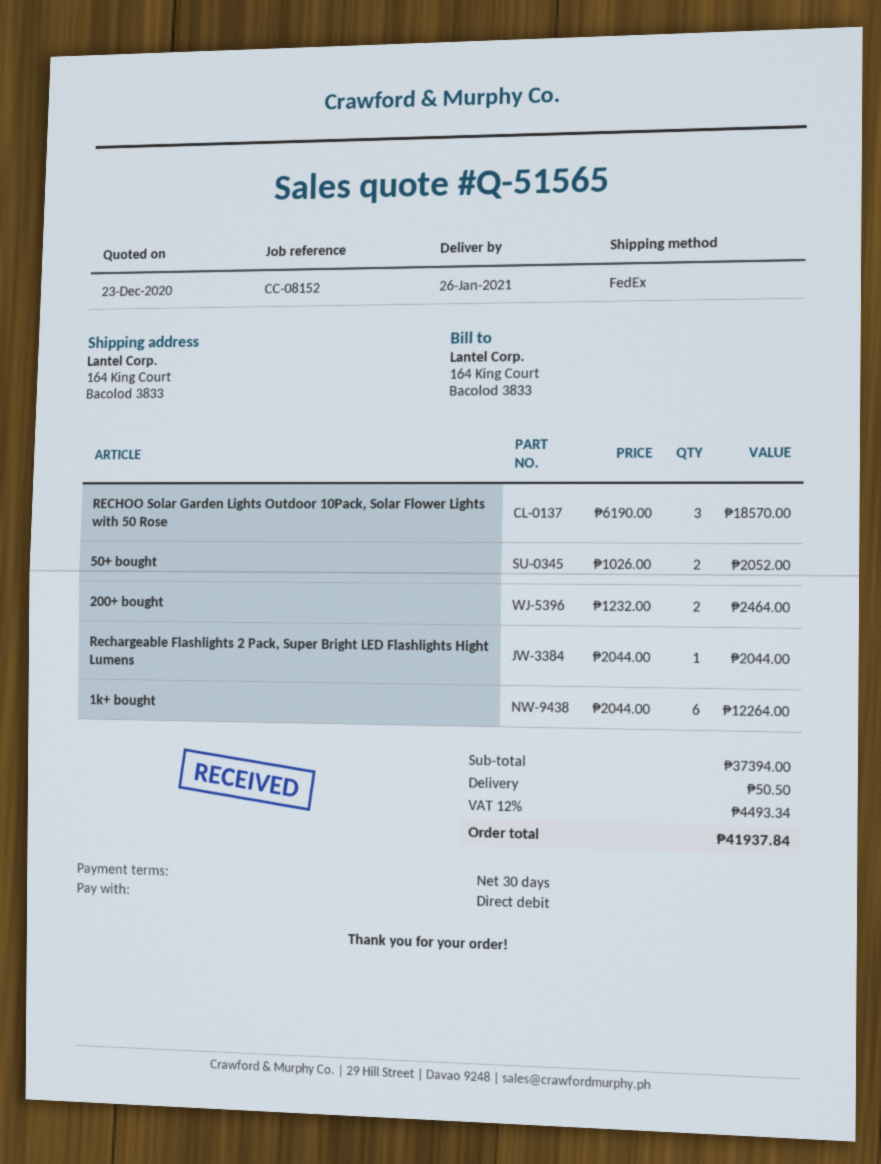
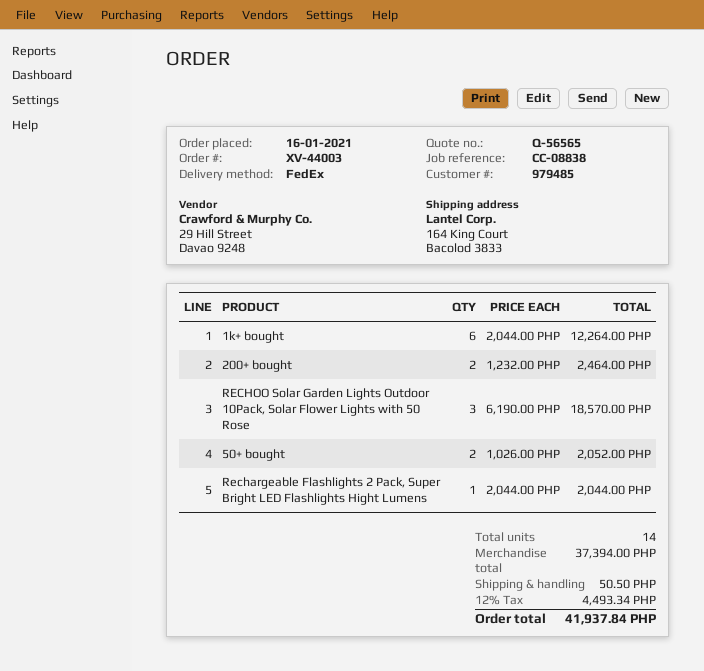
quote number: Q-51565 -> Q-56565
reference: CC-08152 -> CC-08838

